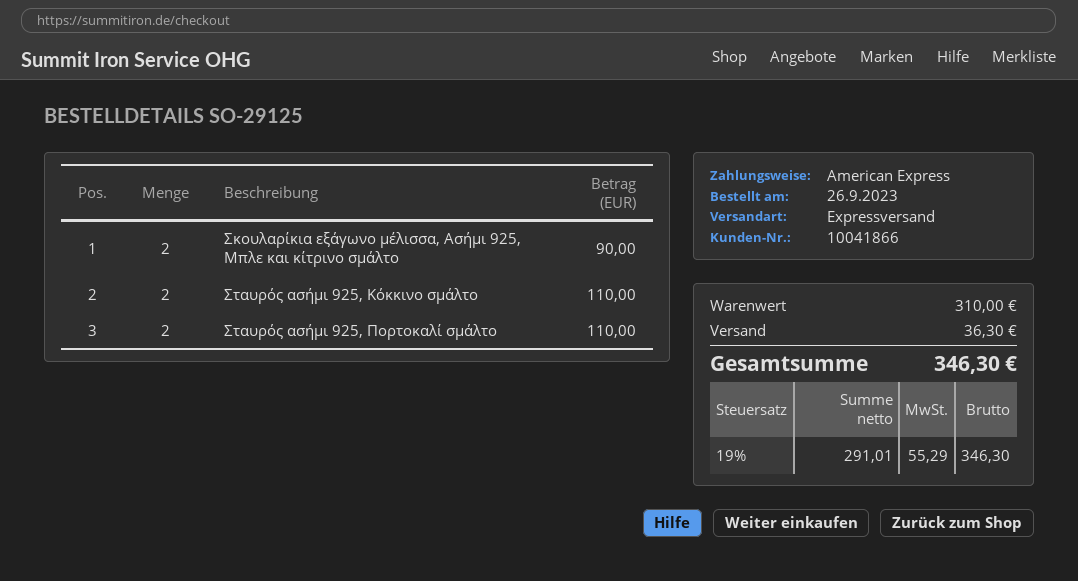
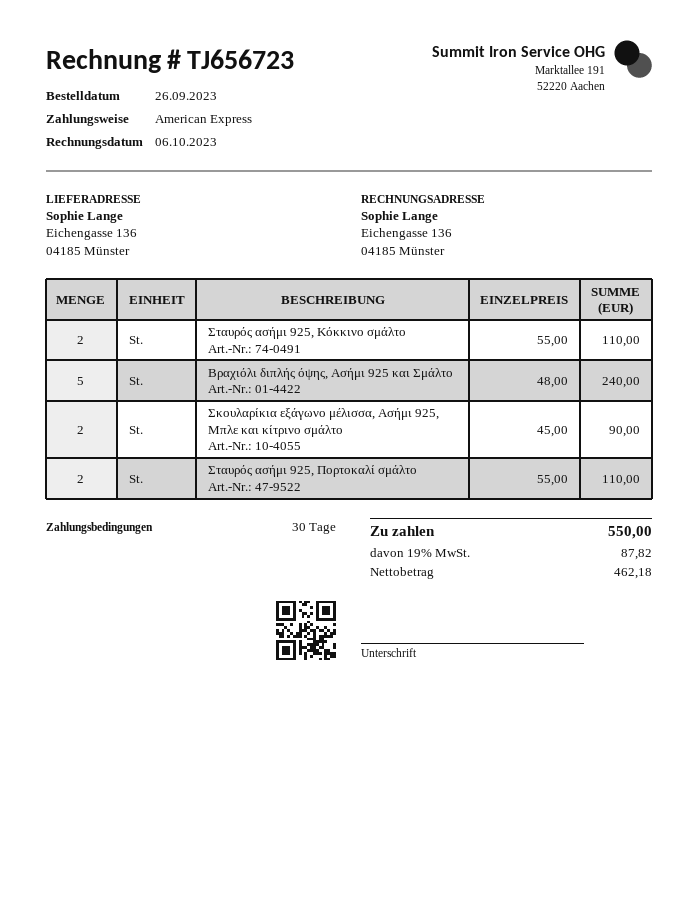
Βραχιόλι διπλής όψης, Ασήμι 925 και Σμάλτο: none -> 5 for 240.00
shipping: 36.30 -> none
net: 291.01 -> 462.18
tax: 19% = 55.29 -> 19% = 87.82
total: 346.30 -> 550.00

